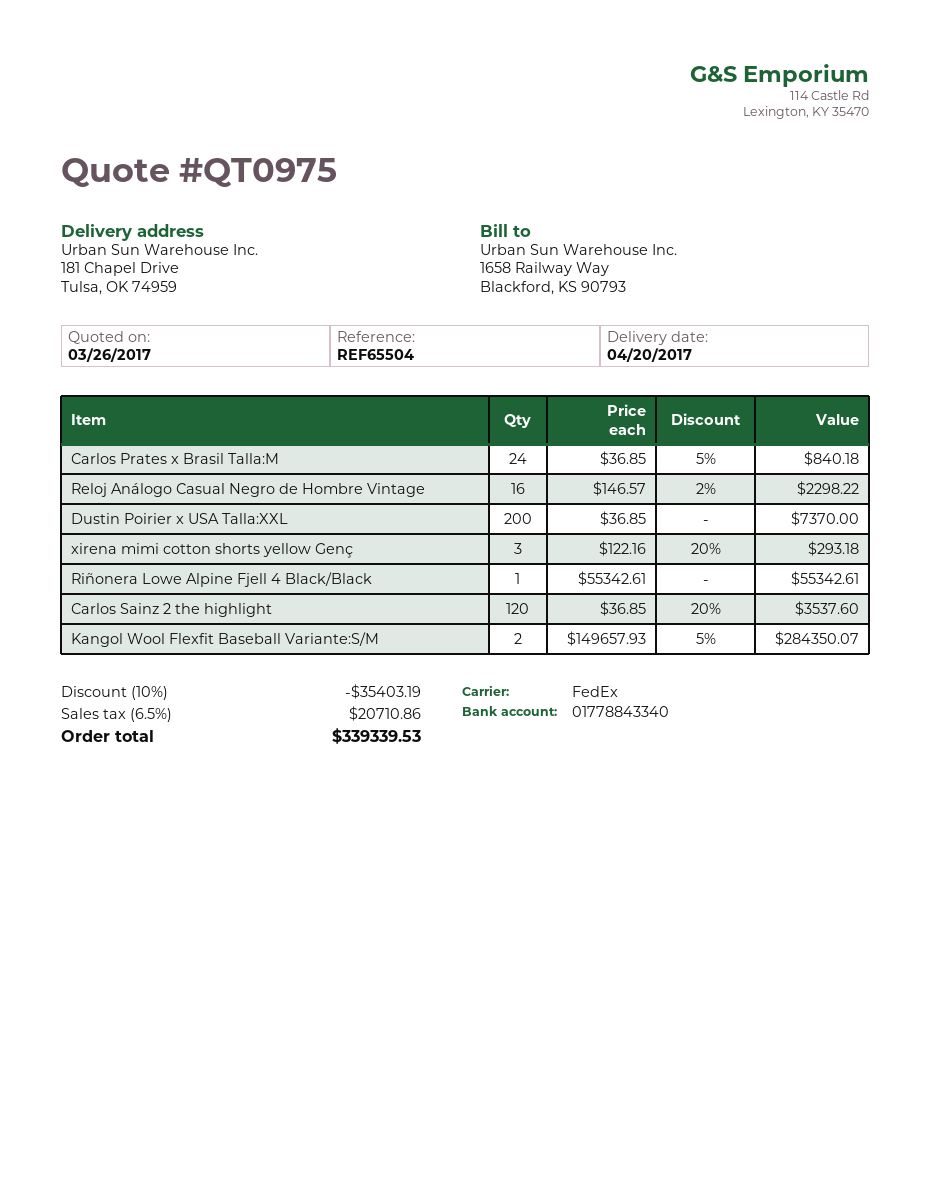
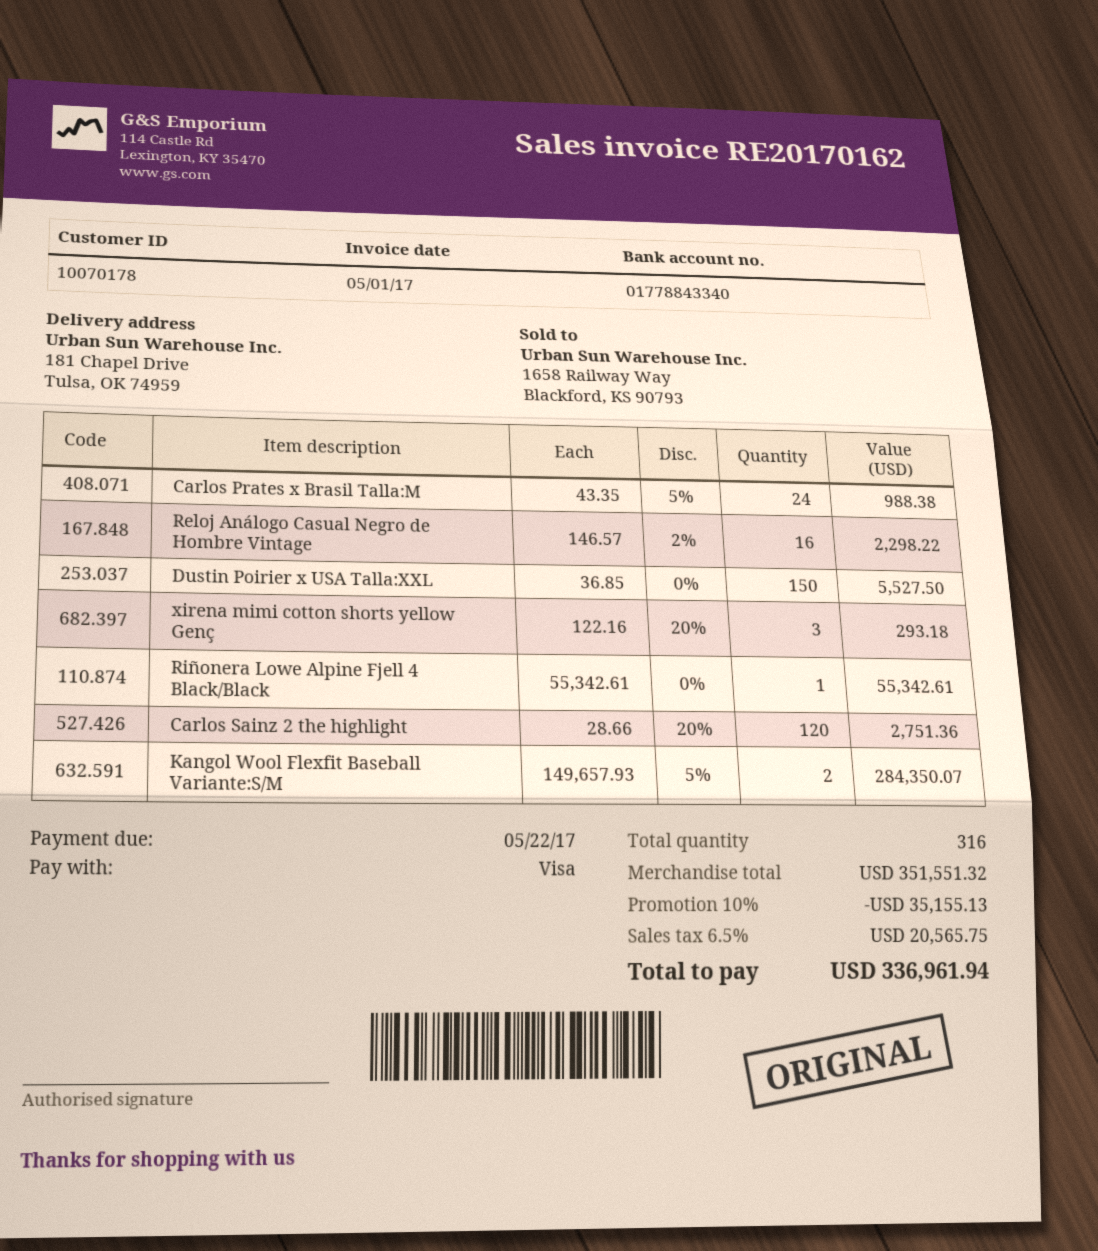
Carlos Prates x Brasil Talla:M: 24 x 36.85 - 5% = 840.18 -> 24 x 43.35 - 5% = 988.38
Dustin Poirier x USA Talla:XXL: 200 x 36.85 = 7370.00 -> 150 x 36.85 = 5527.50
Carlos Sainz 2 the highlight: 120 x 36.85 - 20% = 3537.60 -> 120 x 28.66 - 20% = 2751.36
discount: 10% = 35403.19 -> 10% = 35155.13
tax: 6.5% = 20710.86 -> 6.5% = 20565.75
total: 339339.53 -> 336961.94

